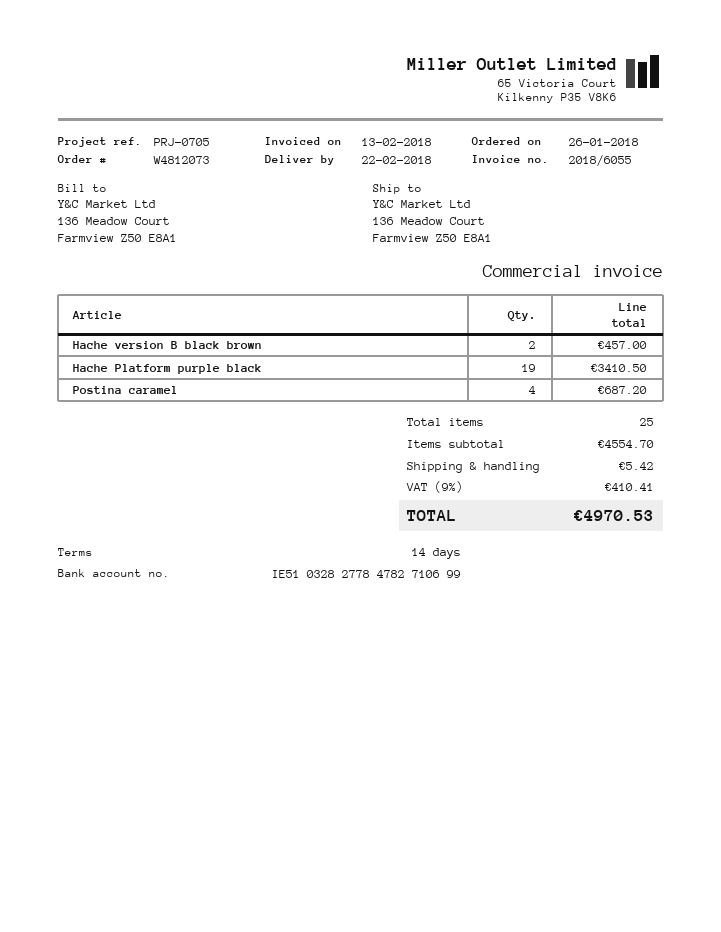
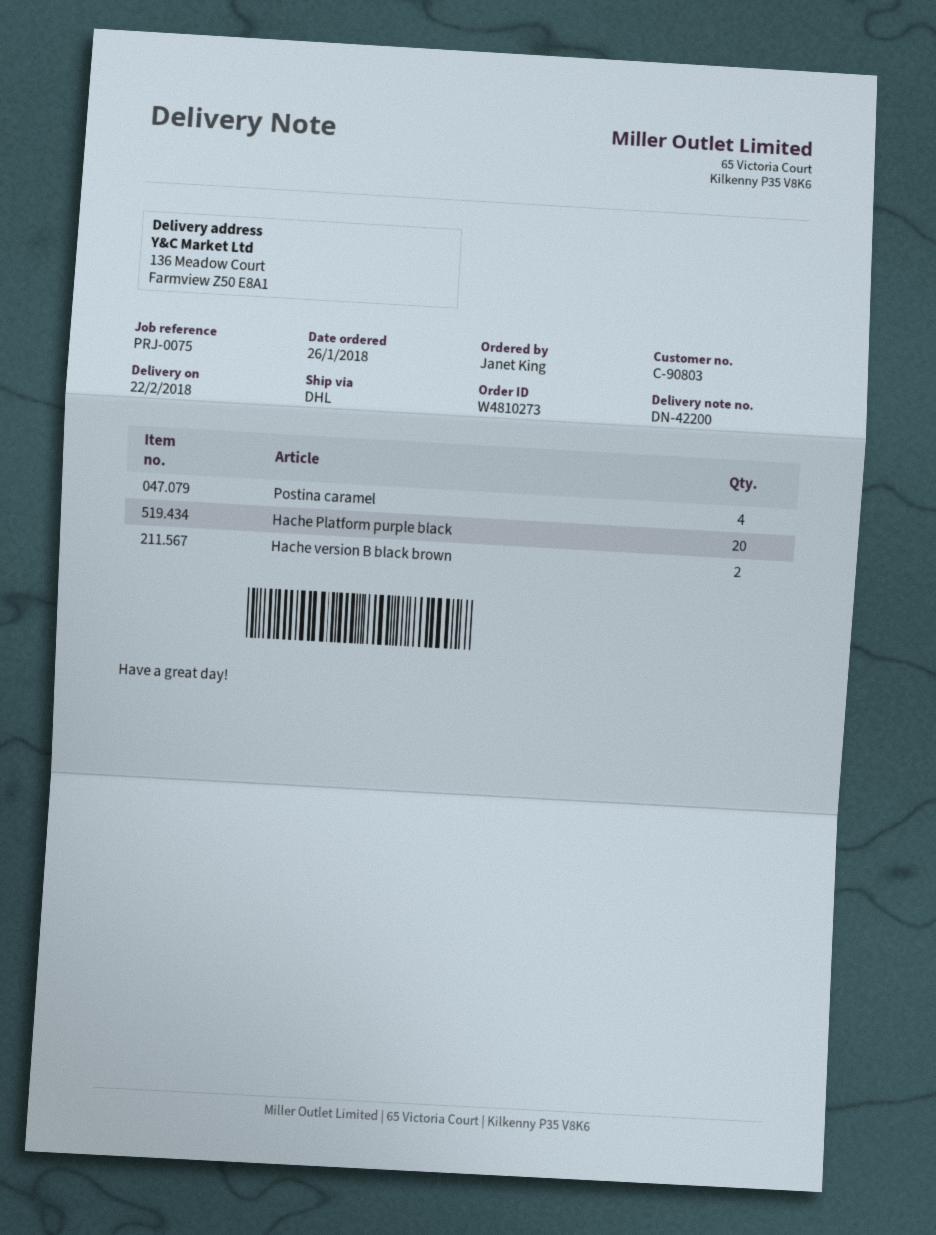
order number: W4812073 -> W4810273
reference: PRJ-0705 -> PRJ-0075
Hache Platform purple black: 19 -> 20

